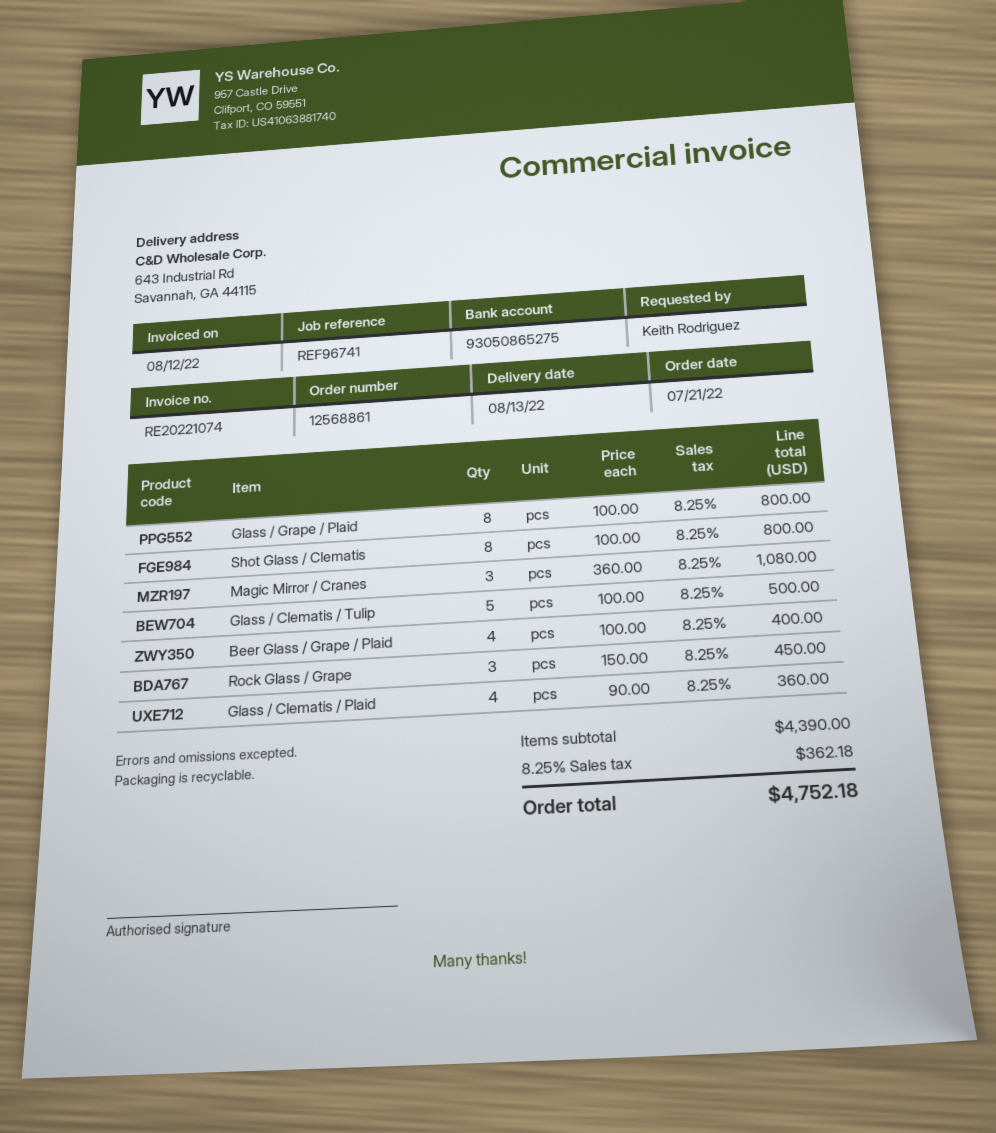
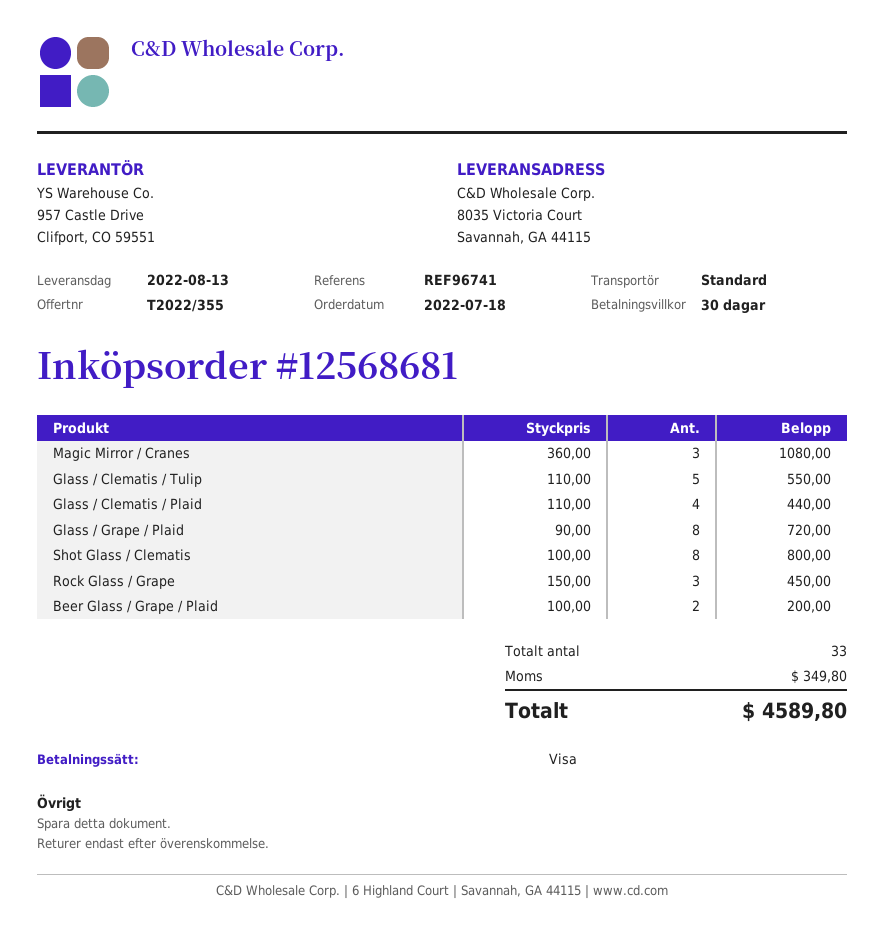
order number: 12568861 -> 12568681
order date: 2022-07-21 -> 2022-07-18
ship to: 643 Industrial Rd, Savannah, GA 44115 -> 8035 Victoria Court, Savannah, GA 44115
Glass / Grape / Plaid: 8 x 100.00 = 800.00 -> 8 x 90.00 = 720.00
Glass / Clematis / Tulip: 5 x 100.00 = 500.00 -> 5 x 110.00 = 550.00
Beer Glass / Grape / Plaid: 4 x 100.00 = 400.00 -> 2 x 100.00 = 200.00
Glass / Clematis / Plaid: 4 x 90.00 = 360.00 -> 4 x 110.00 = 440.00
tax: 362.18 -> 349.80
total: 4752.18 -> 4589.80

